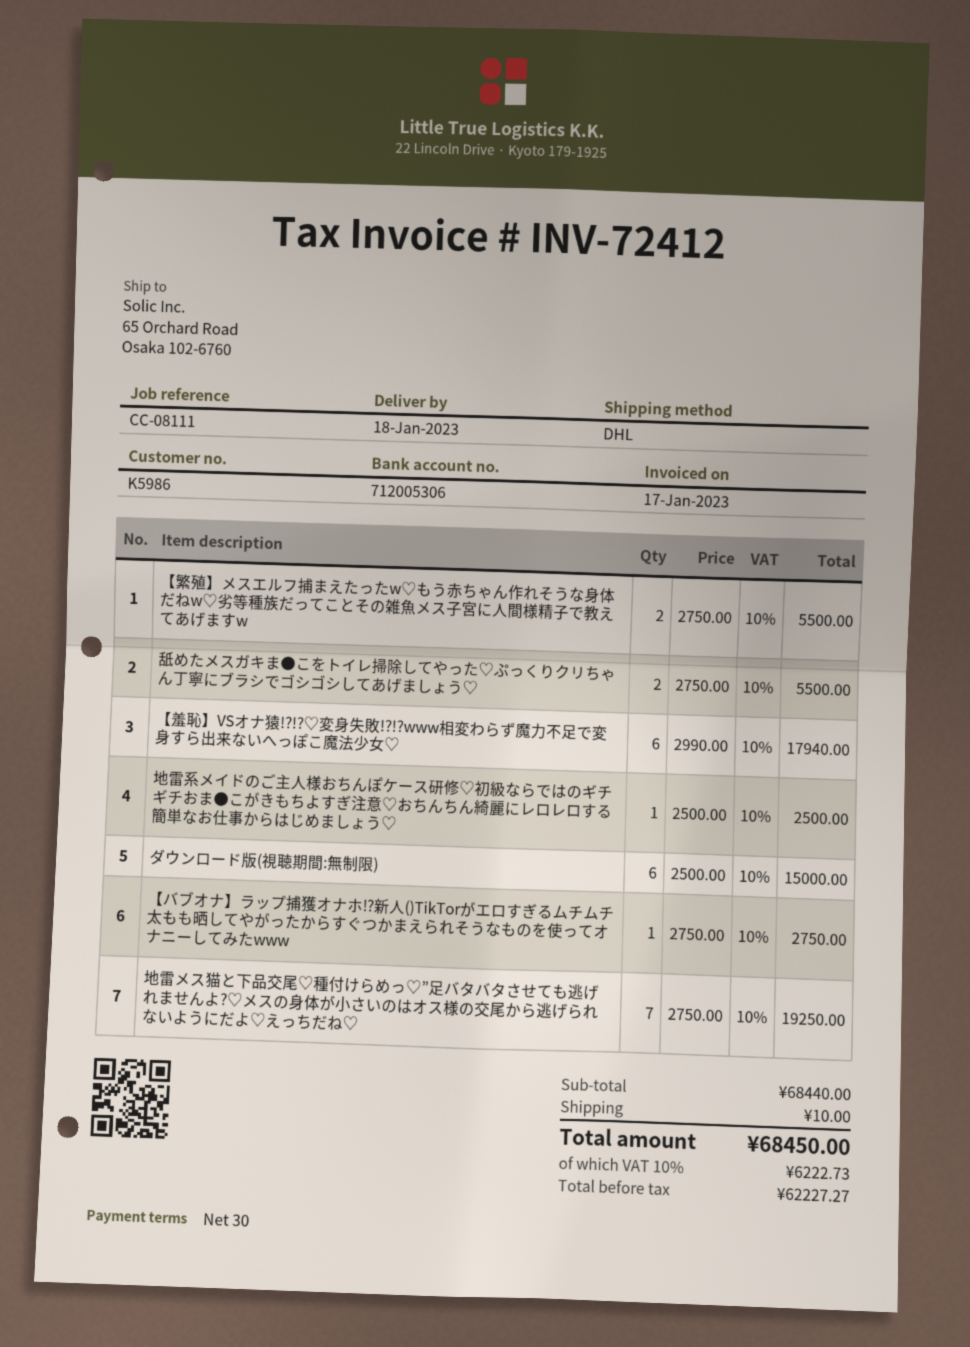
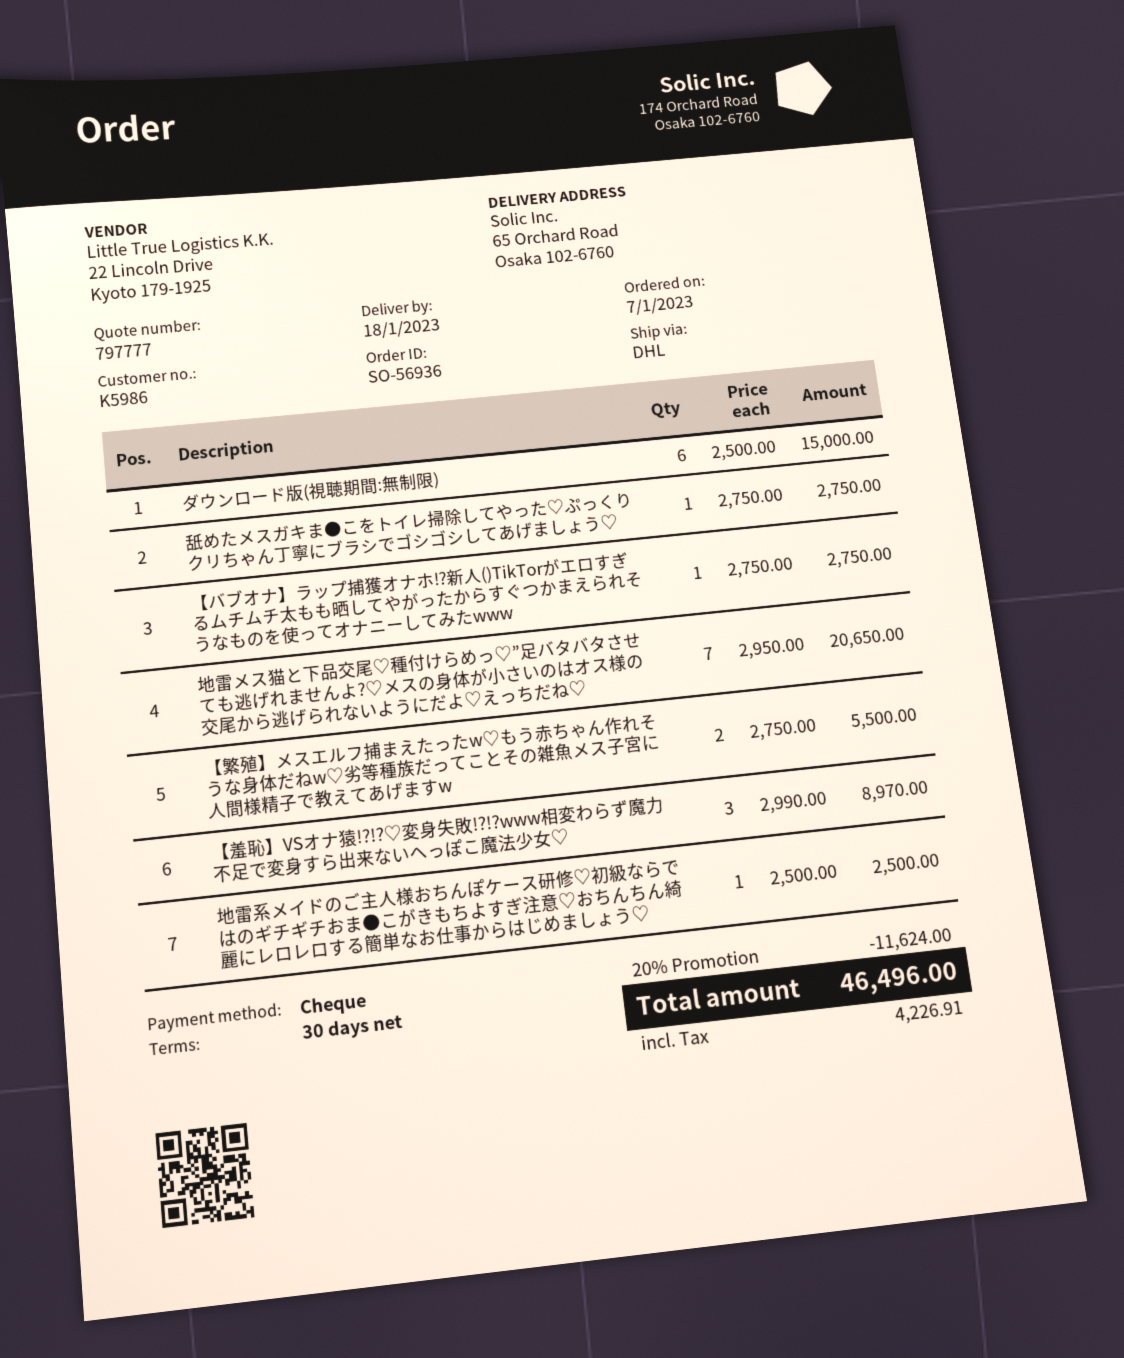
舐めたメスガキま●こをトイレ掃除してやった♡ぷっくりクリちゃん丁寧にブラシでゴシゴシしてあげましょう♡: 2 x 2750.00 = 5500.00 -> 1 x 2750.00 = 2750.00
【羞恥】VSオナ猿!?!?♡変身失敗!?!?www相変わらず魔力不足で変身すら出来ないへっぽこ魔法少女♡: 6 x 2990.00 = 17940.00 -> 3 x 2990.00 = 8970.00
地雷メス猫と下品交尾♡種付けらめっ♡”足バタバタさせても逃げれませんよ?♡メスの身体が小さいのはオス様の交尾から逃げられないようにだよ♡えっちだね♡: 7 x 2750.00 = 19250.00 -> 7 x 2950.00 = 20650.00
discount: none -> 20% = 11624.00
shipping: 10.00 -> none
tax: 6222.73 -> 4226.91
total: 68450.00 -> 46496.00

